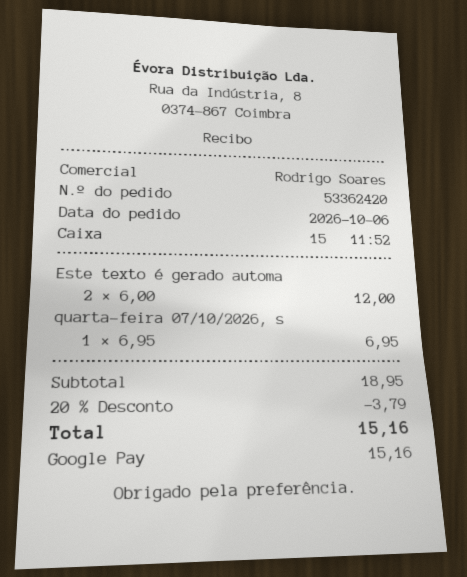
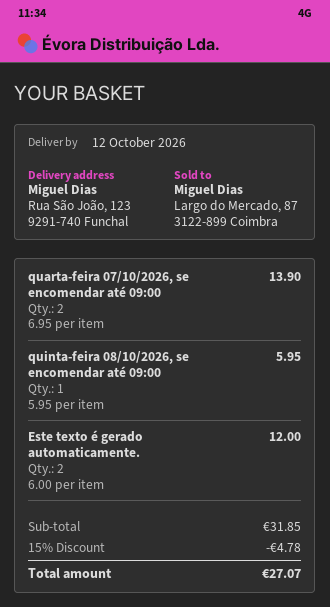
quarta-feira 07/10/2026, s: 1 x 6.95 = 6.95 -> 2 x 6.95 = 13.90
quinta-feira 08/10/2026, se encomendar até 09:00: none -> 1 x 5.95 = 5.95
subtotal: 18.95 -> 31.85
discount: 20% = 3.79 -> 15% = 4.78
total: 15.16 -> 27.07

